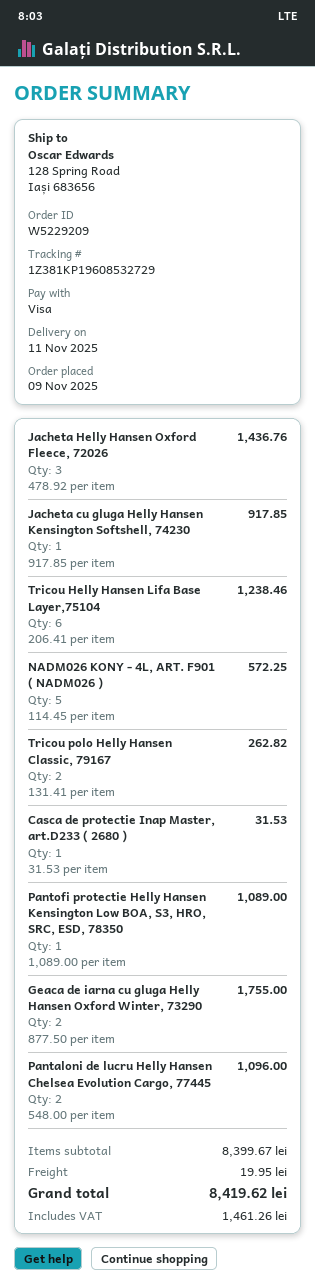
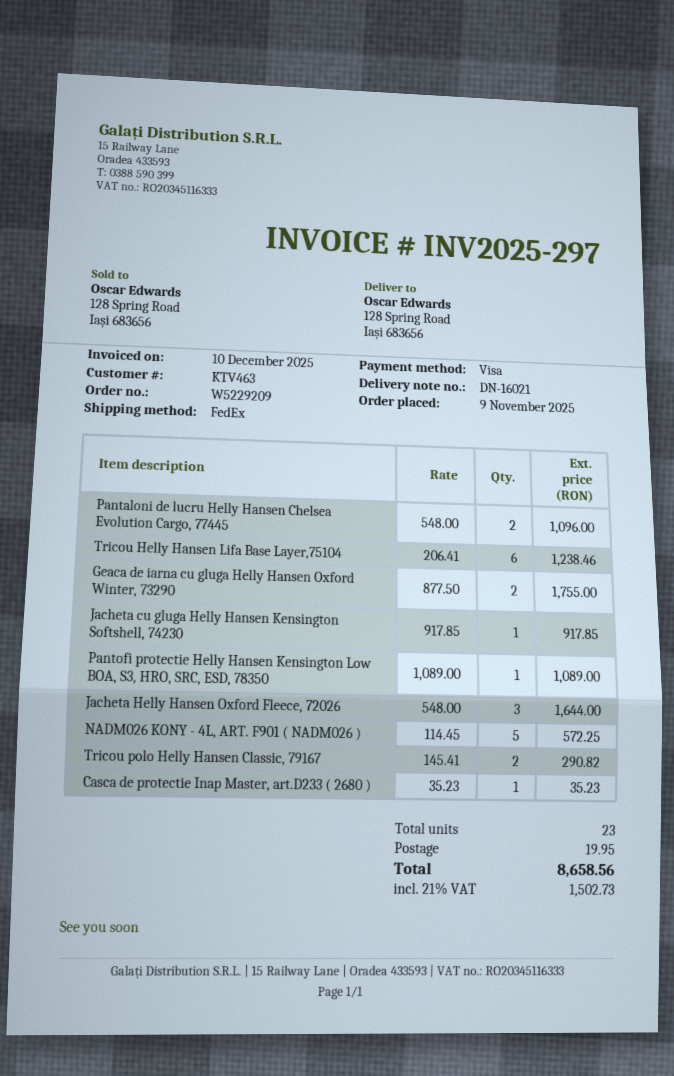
Jacheta Helly Hansen Oxford Fleece, 72026: 3 x 478.92 = 1436.76 -> 3 x 548.00 = 1644.00
Tricou polo Helly Hansen Classic, 79167: 2 x 131.41 = 262.82 -> 2 x 145.41 = 290.82
Casca de protectie Inap Master, art.D233 ( 2680 ): 1 x 31.53 = 31.53 -> 1 x 35.23 = 35.23
tax: 1461.26 -> 1502.73
total: 8419.62 -> 8658.56

